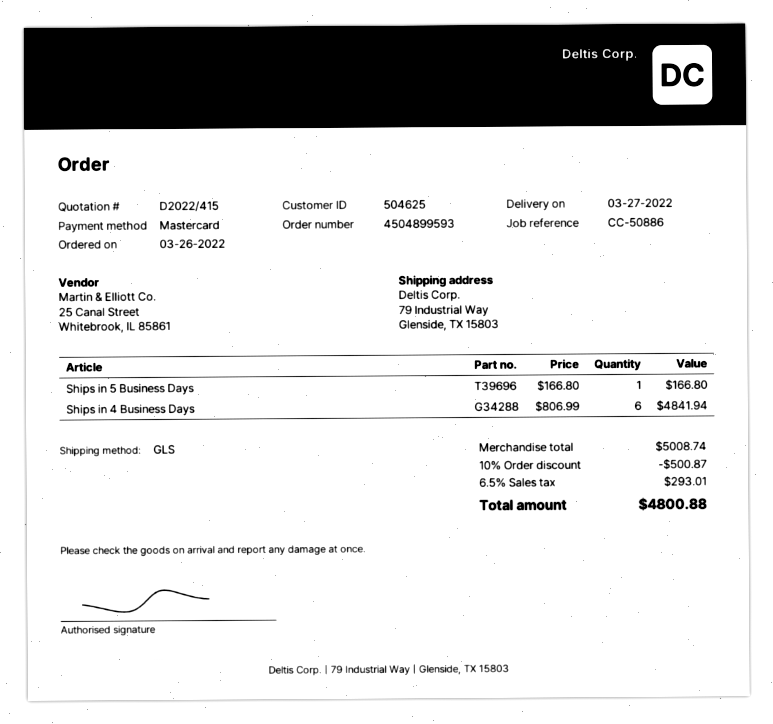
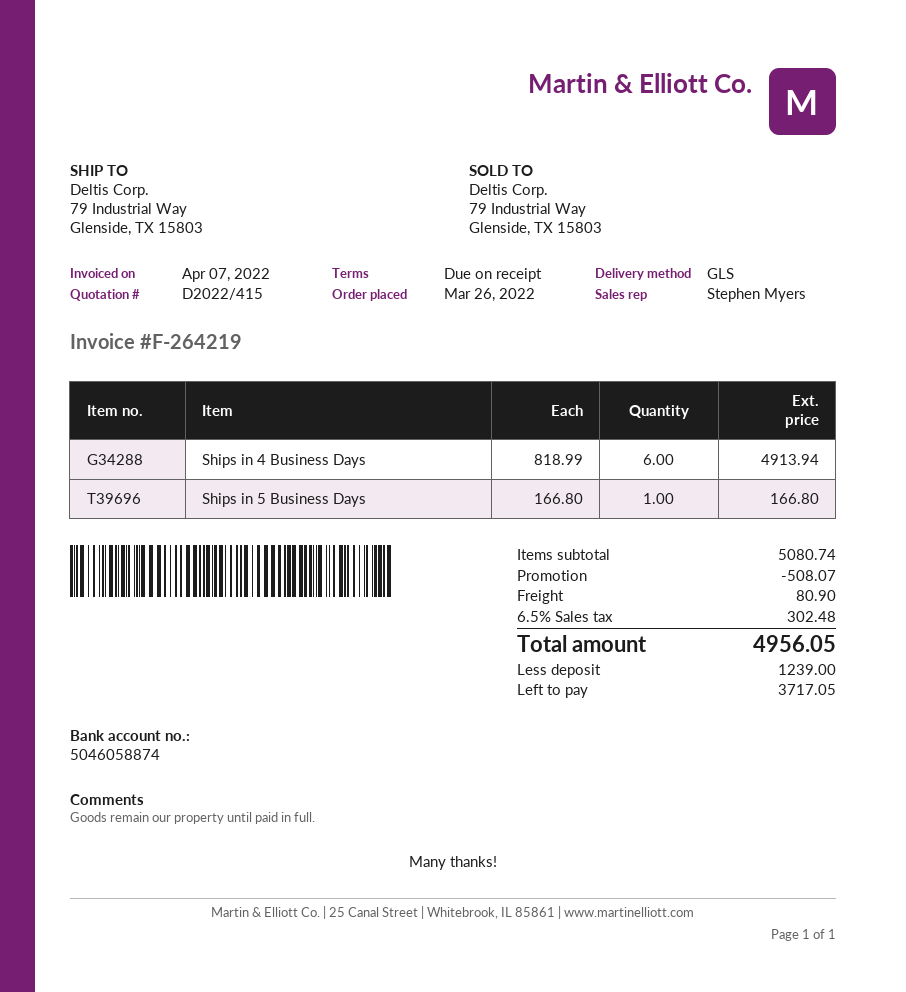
Ships in 4 Business Days: 6 x 806.99 = 4841.94 -> 6 x 818.99 = 4913.94
subtotal: 5008.74 -> 5080.74
discount: 500.87 -> 508.07
shipping: none -> 80.90
tax: 6.5% = 293.01 -> 6.5% = 302.48
total: 4800.88 -> 4956.05

